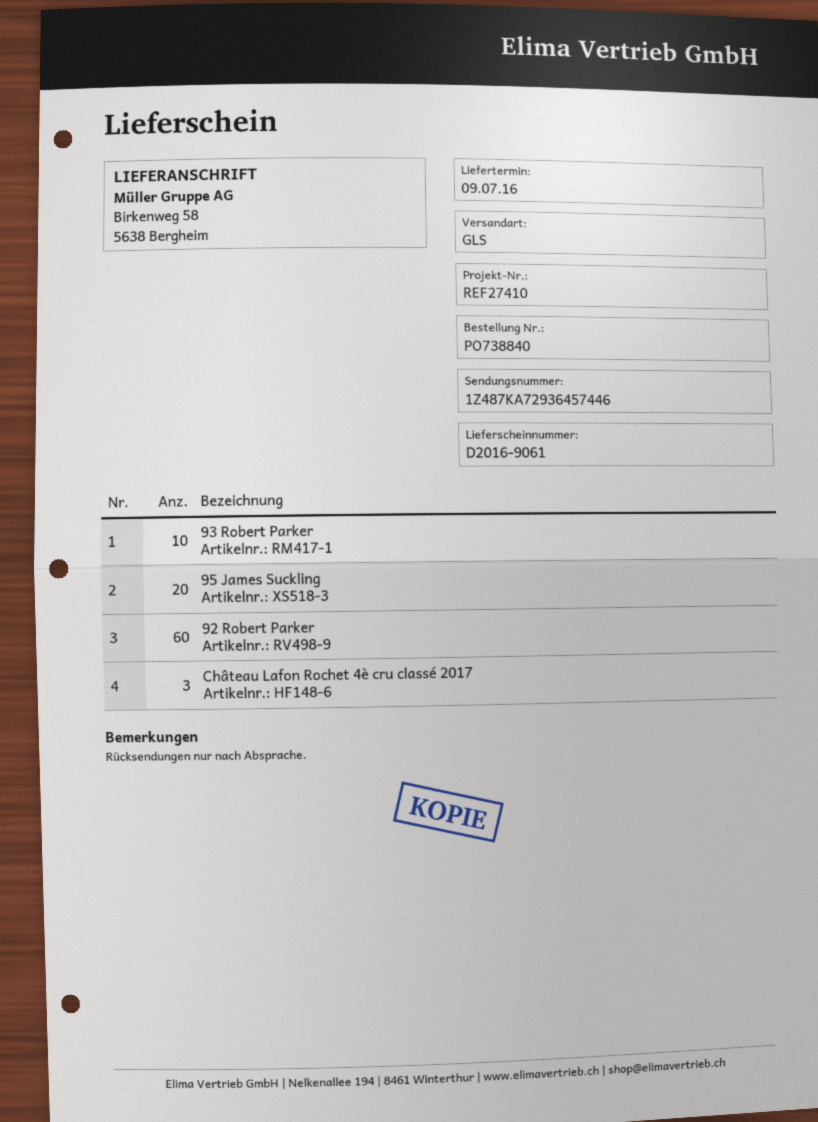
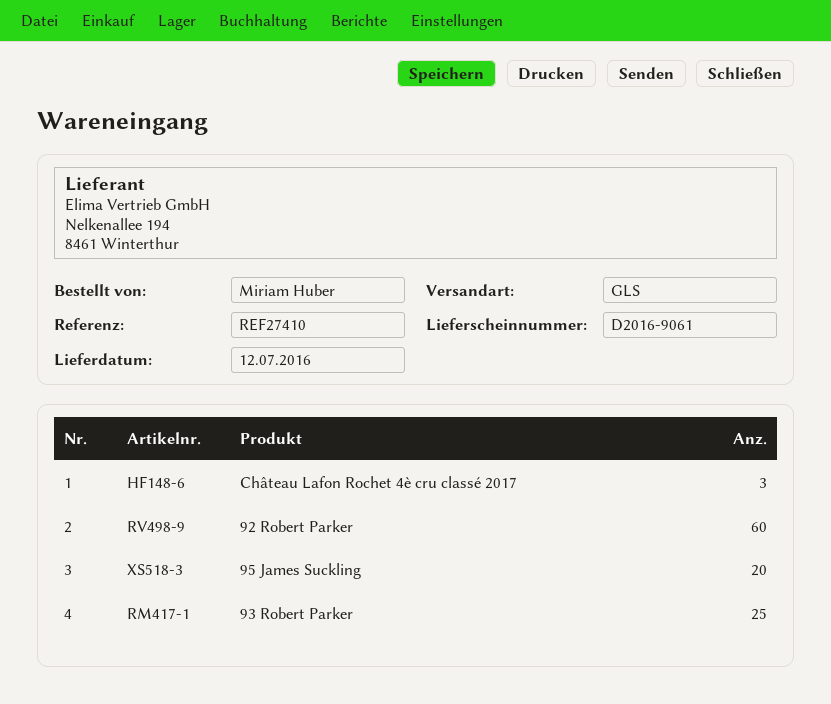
delivery date: 2016-07-09 -> 2016-07-12
93 Robert Parker: 10 -> 25

